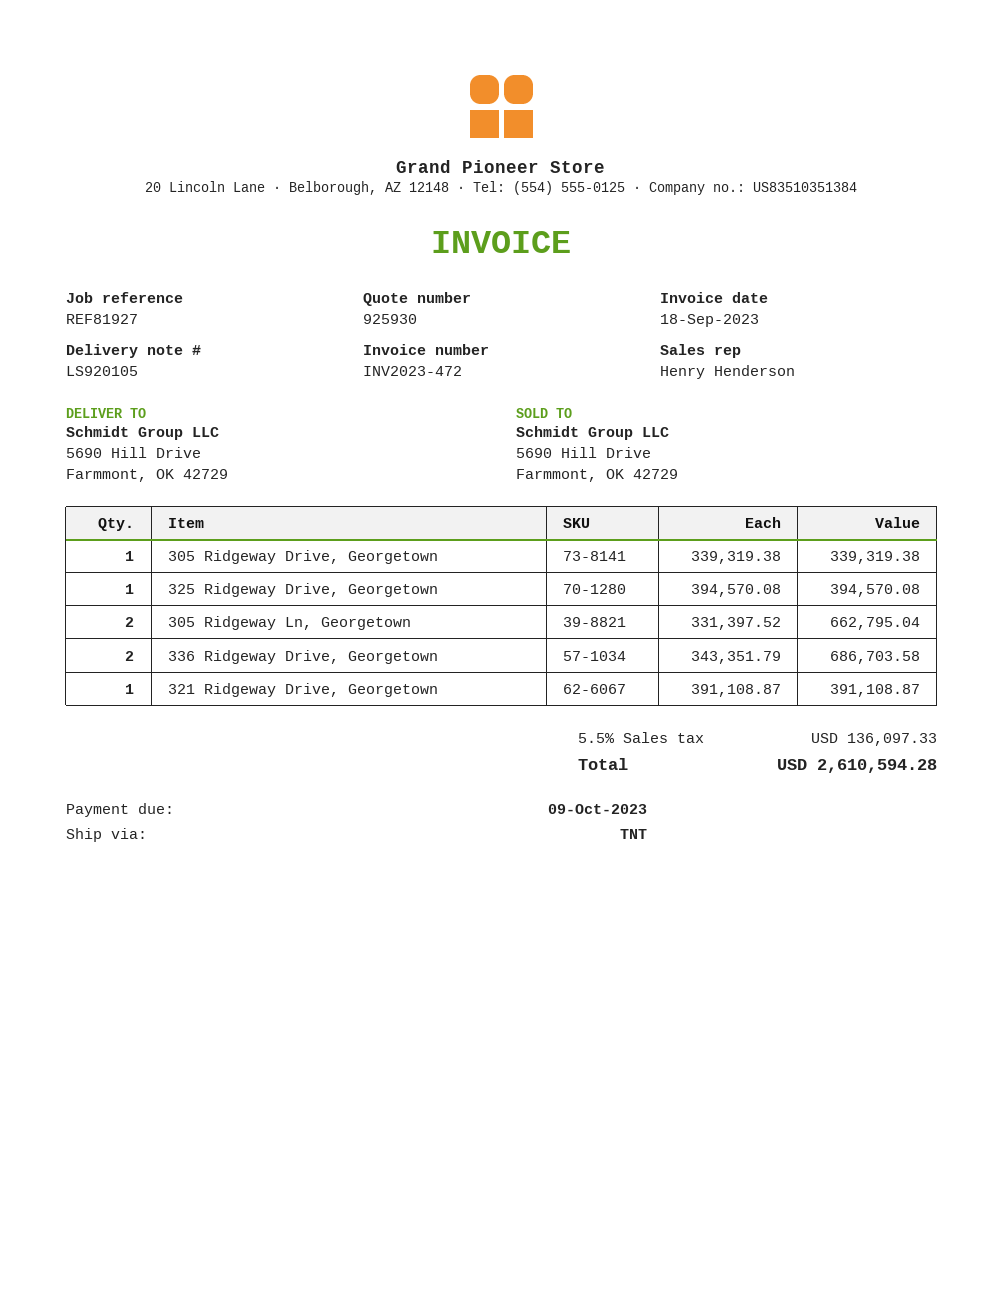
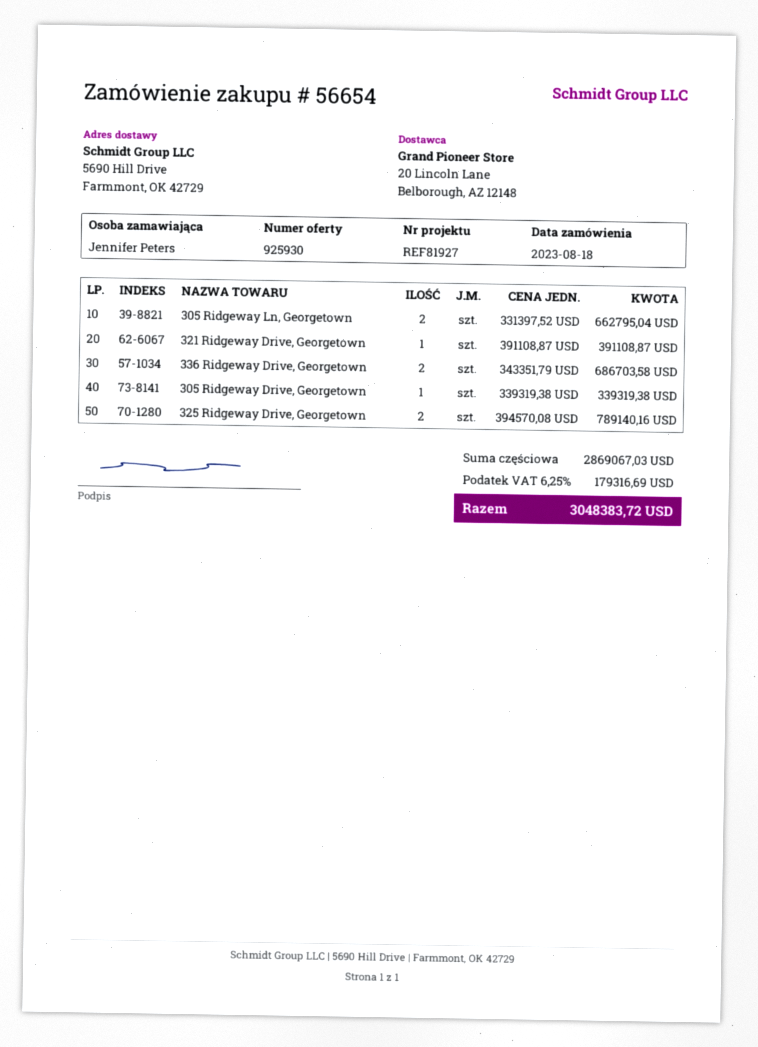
325 Ridgeway Drive, Georgetown: 1 x 394570.08 = 394570.08 -> 2 x 394570.08 = 789140.16
tax: 5.5% = 136097.33 -> 6.25% = 179316.69
total: 2610594.28 -> 3048383.72

